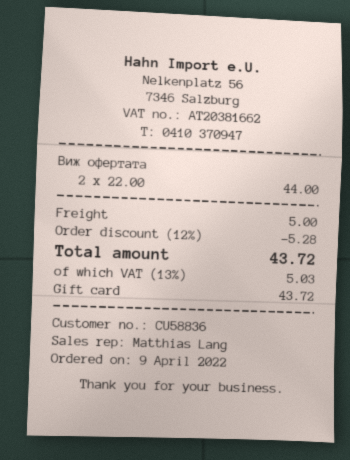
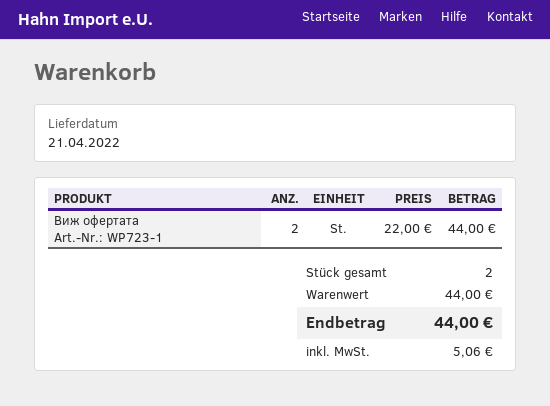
discount: 12% = 5.28 -> none
shipping: 5.00 -> none
tax: 5.03 -> 5.06
total: 43.72 -> 44.00

